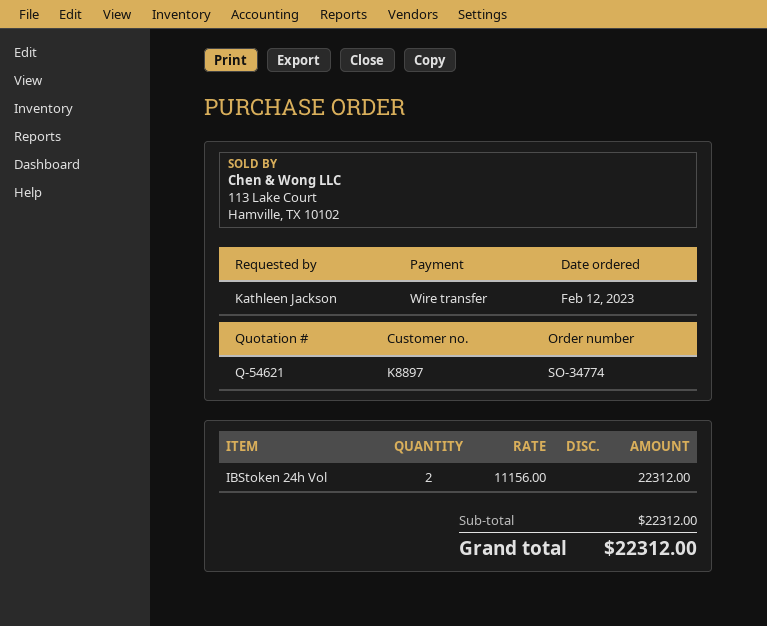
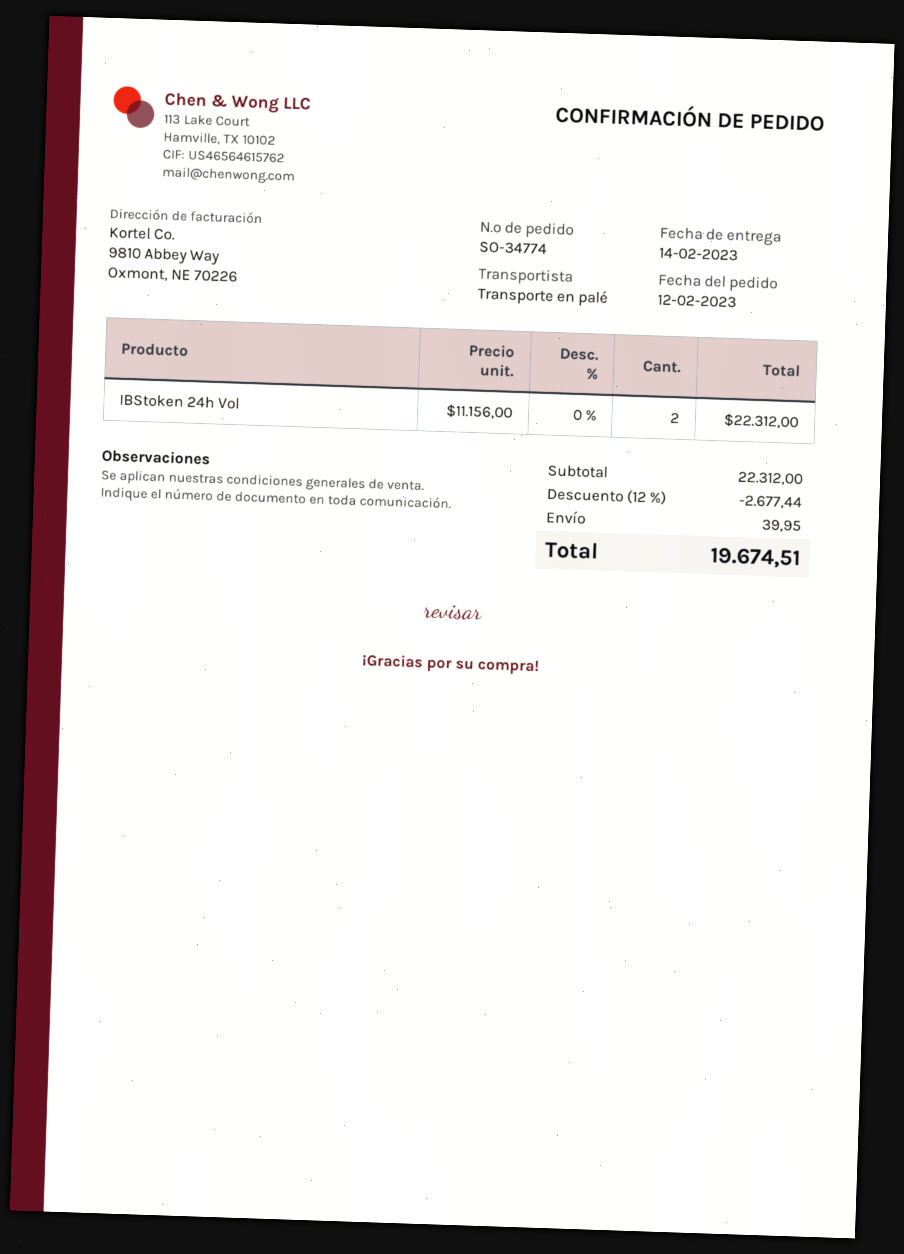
discount: none -> 12% = 2677.44
shipping: none -> 39.95
total: 22312.00 -> 19674.51

